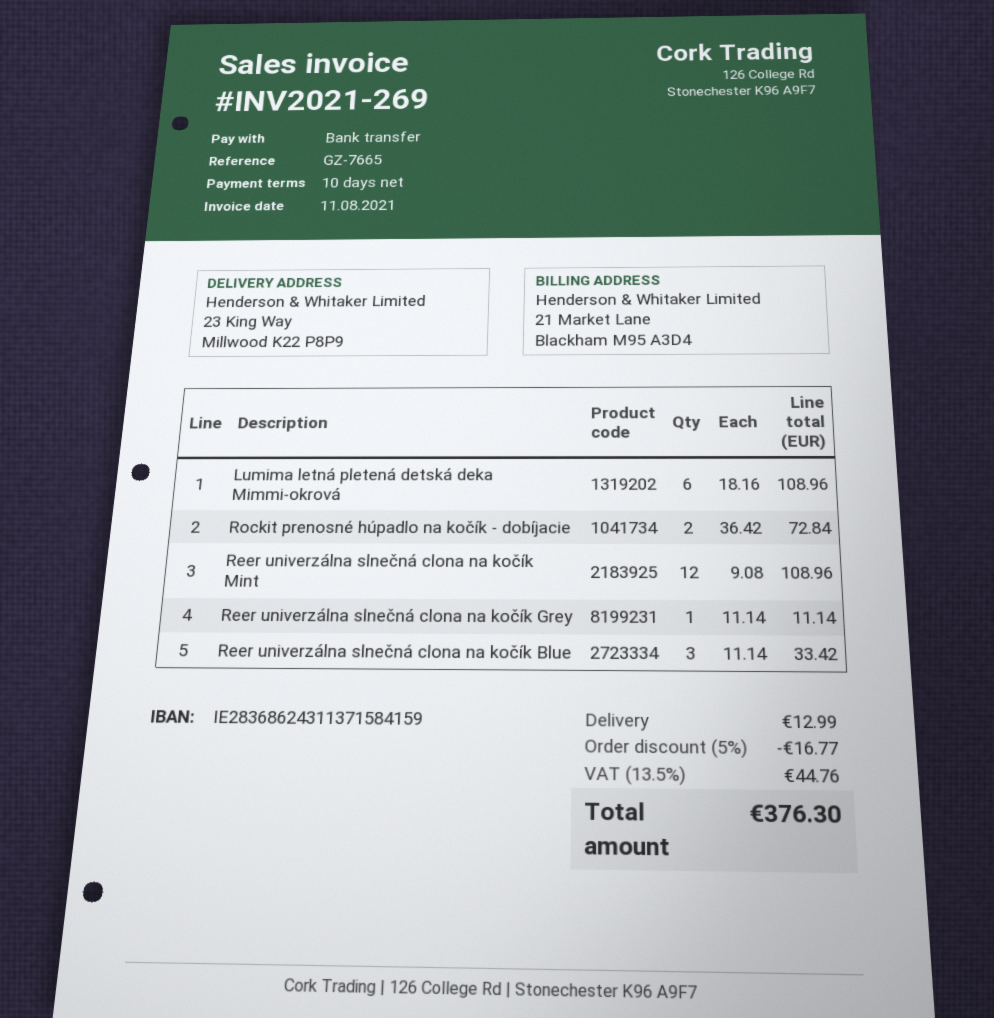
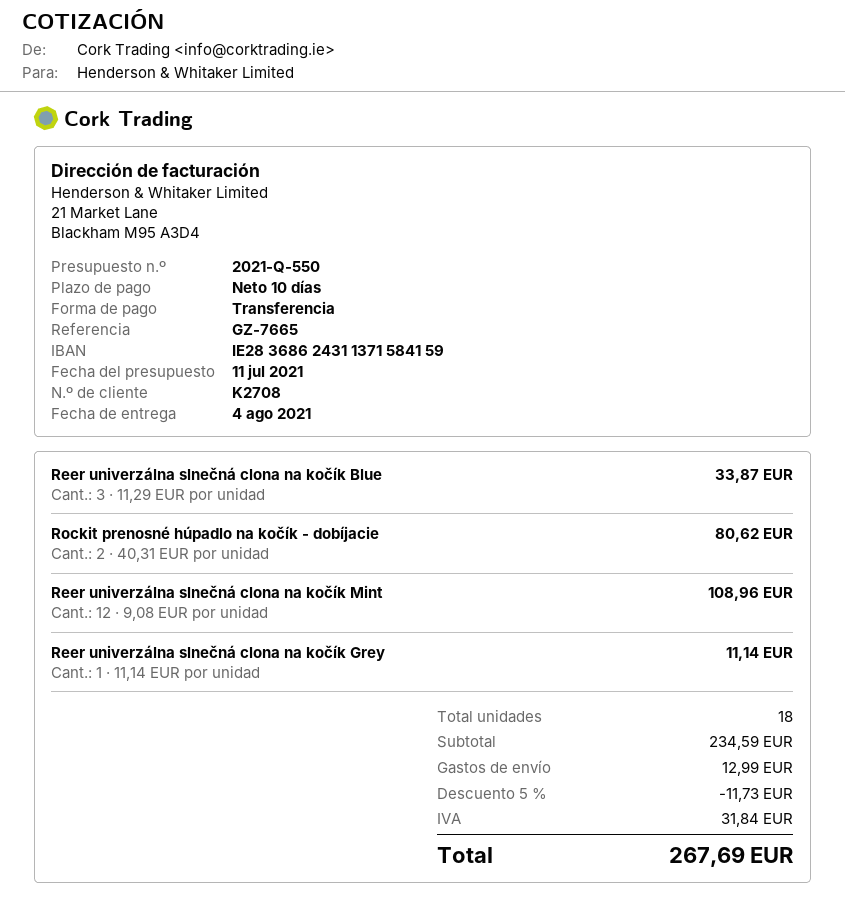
Lumima letná pletená detská deka Mimmi-okrová: 6 x 18.16 = 108.96 -> none
Rockit prenosné húpadlo na kočík - dobíjacie: 2 x 36.42 = 72.84 -> 2 x 40.31 = 80.62
Reer univerzálna slnečná clona na kočík Blue: 3 x 11.14 = 33.42 -> 3 x 11.29 = 33.87
discount: 5% = 16.77 -> 5% = 11.73
tax: 44.76 -> 31.84
total: 376.30 -> 267.69

